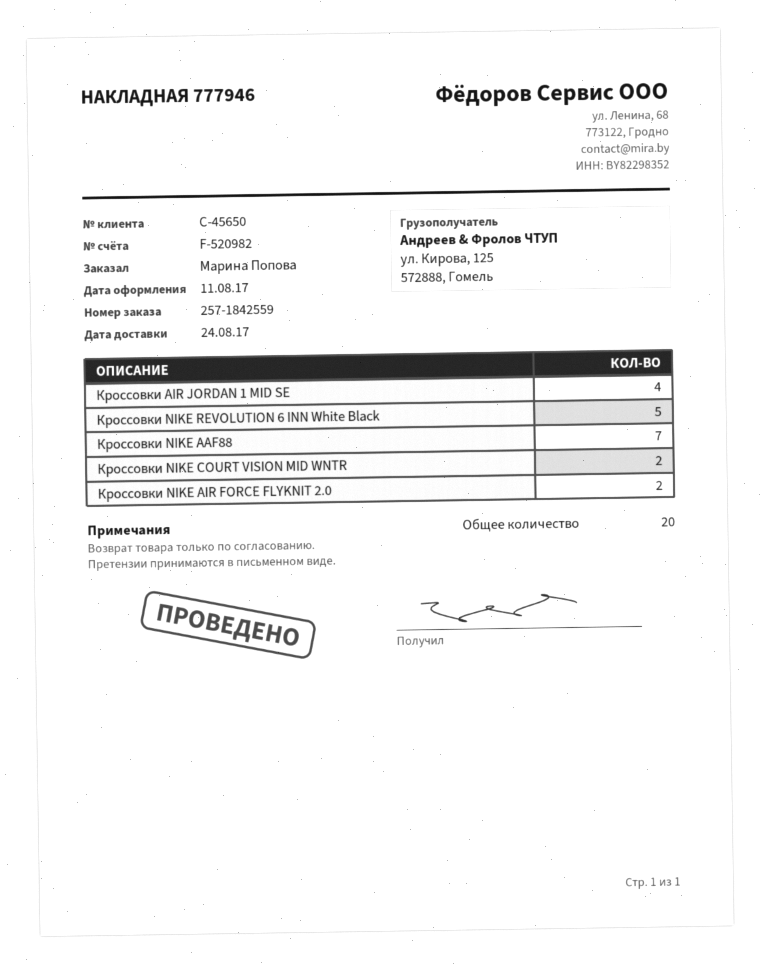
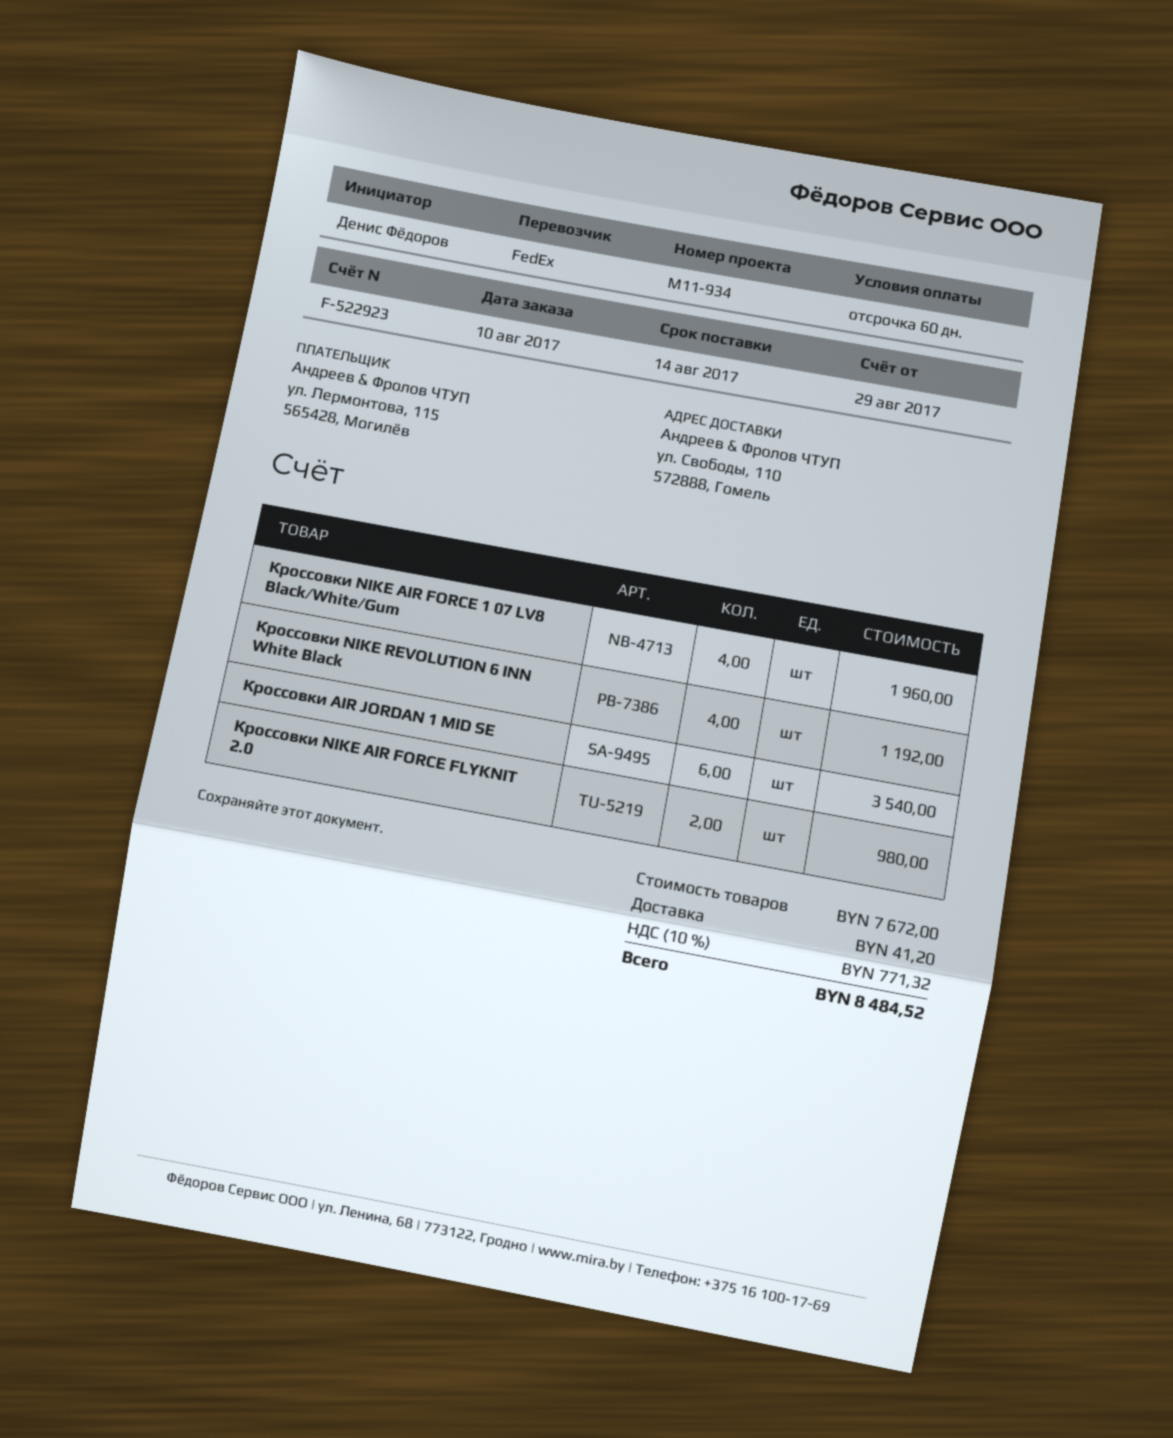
order date: 2017-08-11 -> 2017-08-10
delivery date: 2017-08-24 -> 2017-08-14
invoice number: F-520982 -> F-522923
ordered by: Марина Попова -> Денис Фёдоров
ship to: ул. Кирова, 125, 572888, Гомель -> ул. Свободы, 110, 572888, Гомель
Кроссовки AIR JORDAN 1 MID SE: 4 -> 6
Кроссовки NIKE REVOLUTION 6 INN White Black: 5 -> 4
Кроссовки NIKE AAF88: 7 -> none
Кроссовки NIKE COURT VISION MID WNTR: 2 -> none
Кроссовки NIKE AIR FORCE 1 07 LV8 Black/White/Gum: none -> 4

